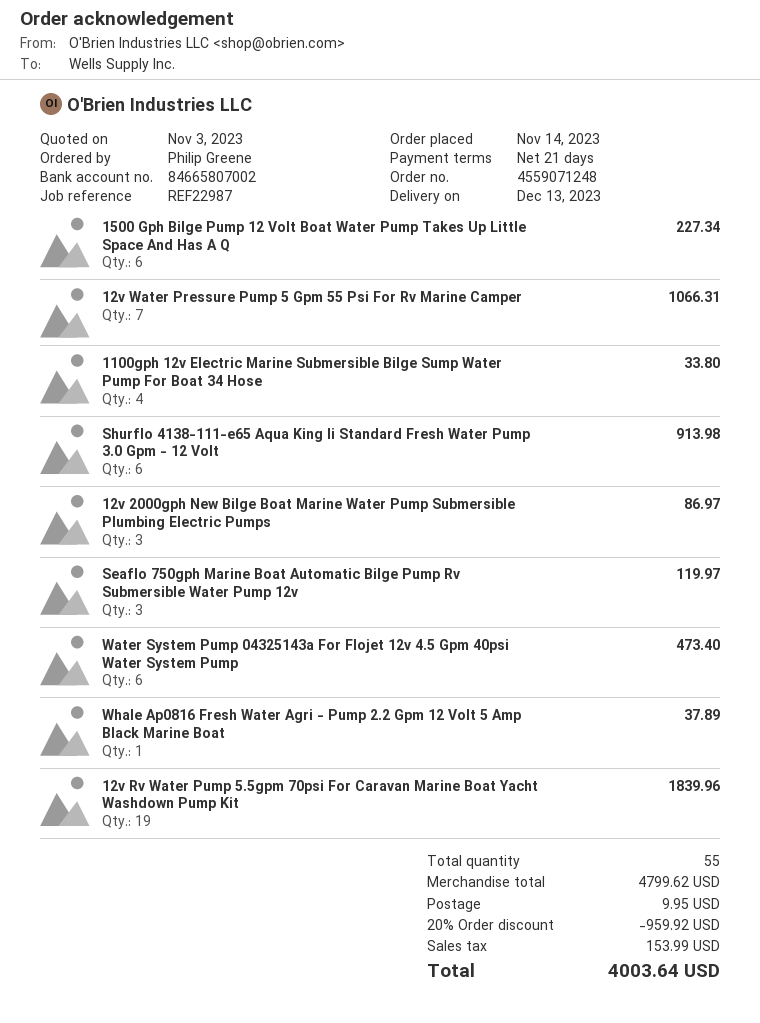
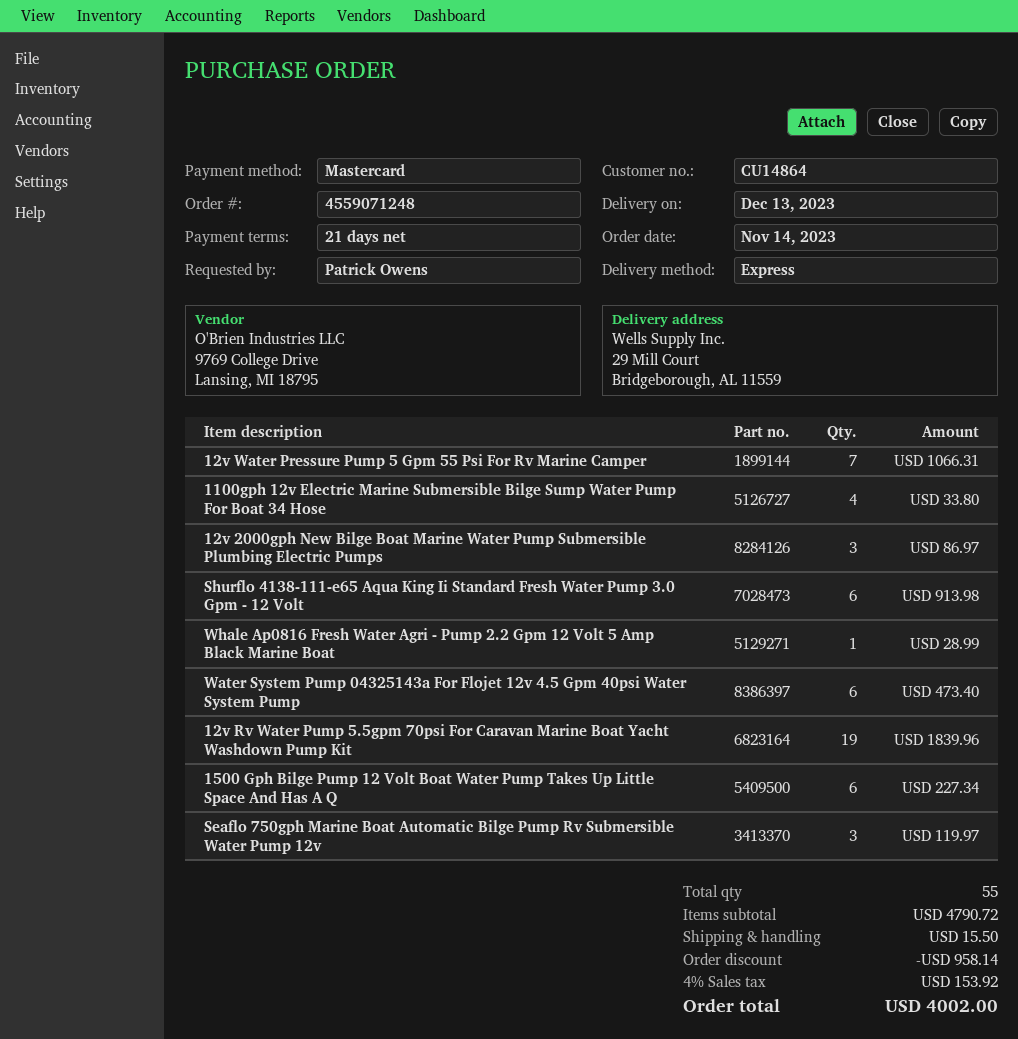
ordered by: Philip Greene -> Patrick Owens
Whale Ap0816 Fresh Water Agri - Pump 2.2 Gpm 12 Volt 5 Amp Black Marine Boat: 1 for 37.89 -> 1 for 28.99
subtotal: 4799.62 -> 4790.72
discount: 959.92 -> 958.14
shipping: 9.95 -> 15.50
tax: 153.99 -> 153.92
total: 4003.64 -> 4002.00

